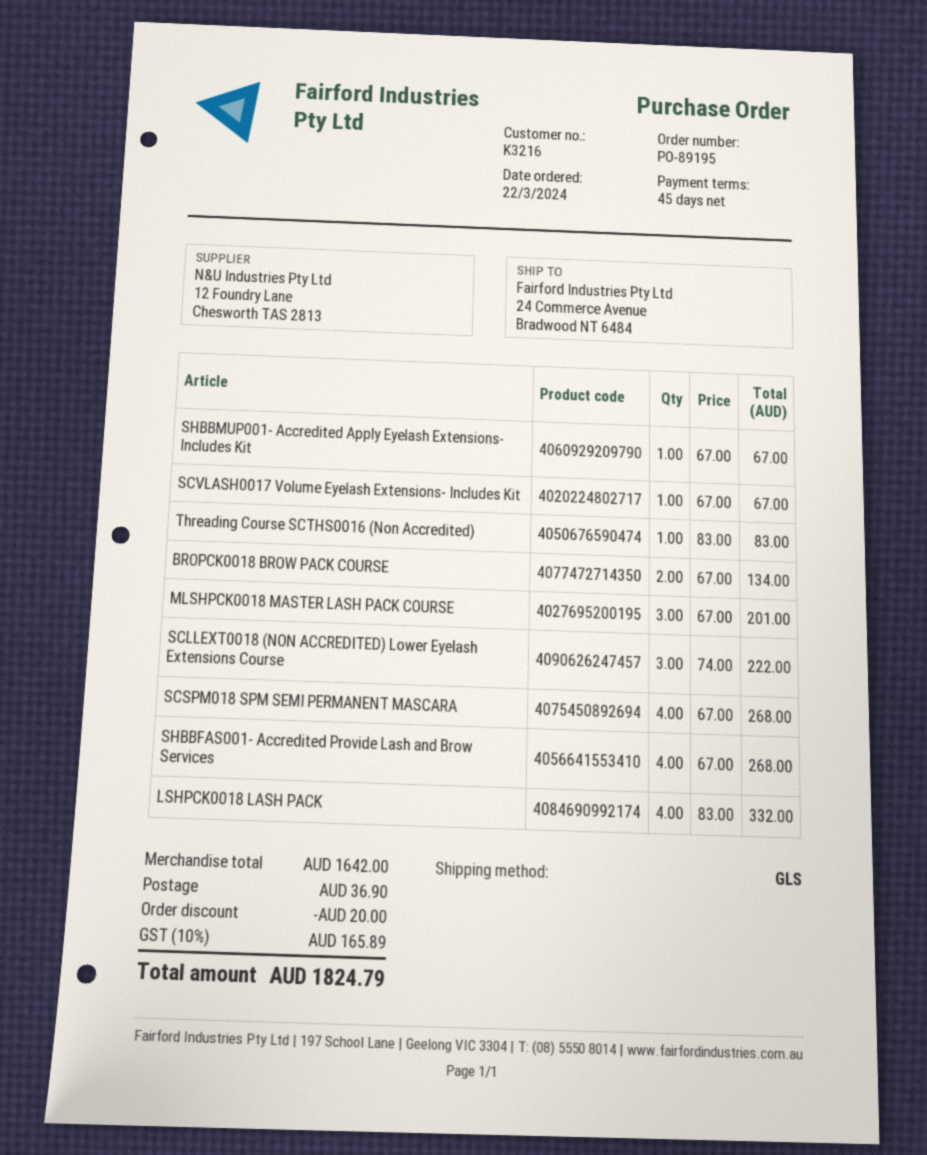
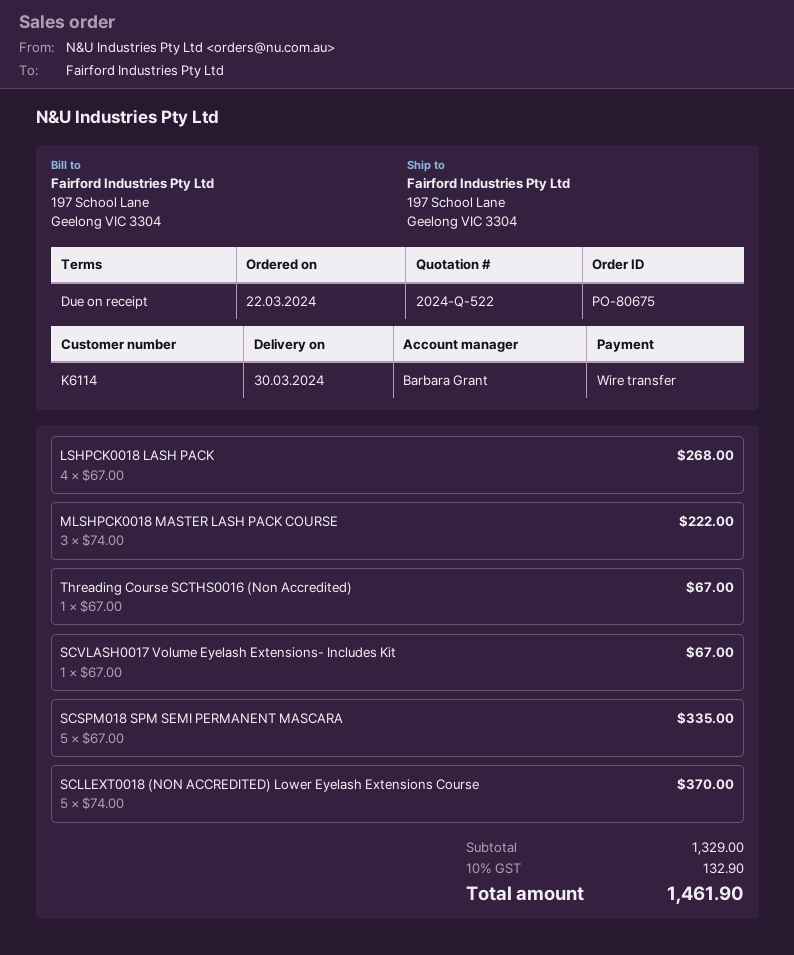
order number: PO-89195 -> PO-80675
payment terms: 45 days -> on receipt
customer number: K3216 -> K6114
ship to: 24 Commerce Avenue, Bradwood NT 6484 -> 197 School Lane, Geelong VIC 3304
SHBBMUP001- Accredited Apply Eyelash Extensions- Includes Kit: 1 x 67.00 = 67.00 -> none
Threading Course SCTHS0016 (Non Accredited): 1 x 83.00 = 83.00 -> 1 x 67.00 = 67.00
BROPCK0018 BROW PACK COURSE: 2 x 67.00 = 134.00 -> none
MLSHPCK0018 MASTER LASH PACK COURSE: 3 x 67.00 = 201.00 -> 3 x 74.00 = 222.00
SCLLEXT0018 (NON ACCREDITED) Lower Eyelash Extensions Course: 3 x 74.00 = 222.00 -> 5 x 74.00 = 370.00
SCSPM018 SPM SEMI PERMANENT MASCARA: 4 x 67.00 = 268.00 -> 5 x 67.00 = 335.00
SHBBFAS001- Accredited Provide Lash and Brow Services: 4 x 67.00 = 268.00 -> none
LSHPCK0018 LASH PACK: 4 x 83.00 = 332.00 -> 4 x 67.00 = 268.00
subtotal: 1642.00 -> 1329.00
discount: 20.00 -> none
shipping: 36.90 -> none
tax: 10% = 165.89 -> 10% = 132.90
total: 1824.79 -> 1461.90

